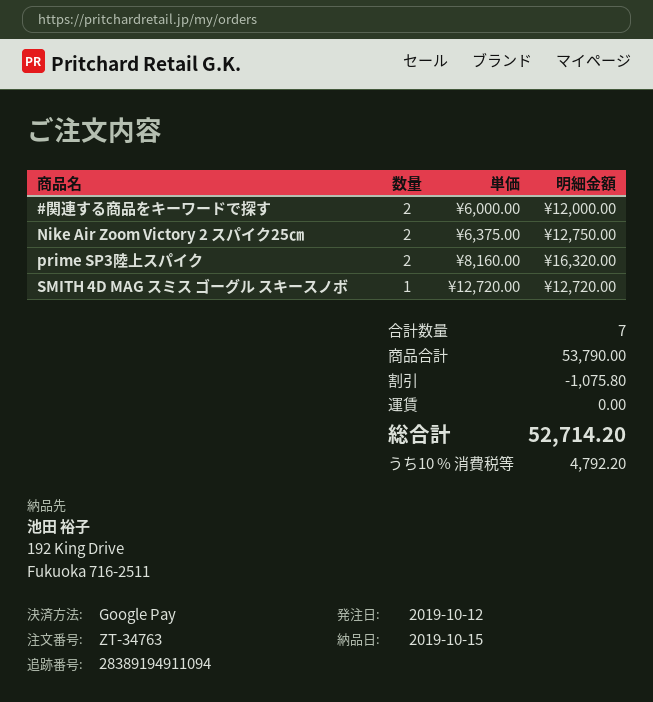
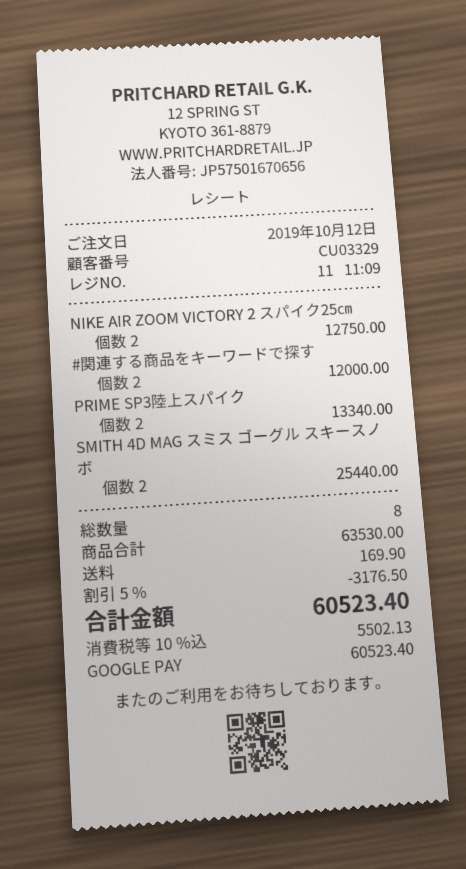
prime SP3陸上スパイク: 2 for 16320.00 -> 2 for 13340.00
SMITH 4D MAG スミス ゴーグル スキースノボ: 1 for 12720.00 -> 2 for 25440.00
total quantity: 7 -> 8
subtotal: 53790.00 -> 63530.00
discount: 1075.80 -> 3176.50
shipping: 0.00 -> 169.90
tax: 10% = 4792.20 -> 10% = 5502.13
total: 52714.20 -> 60523.40

